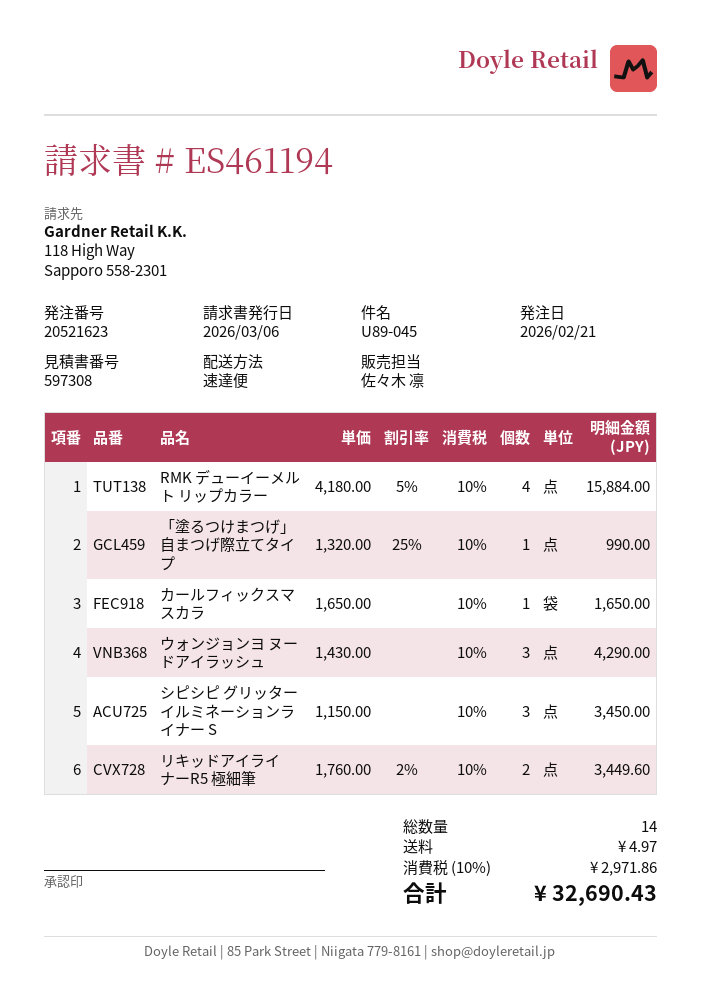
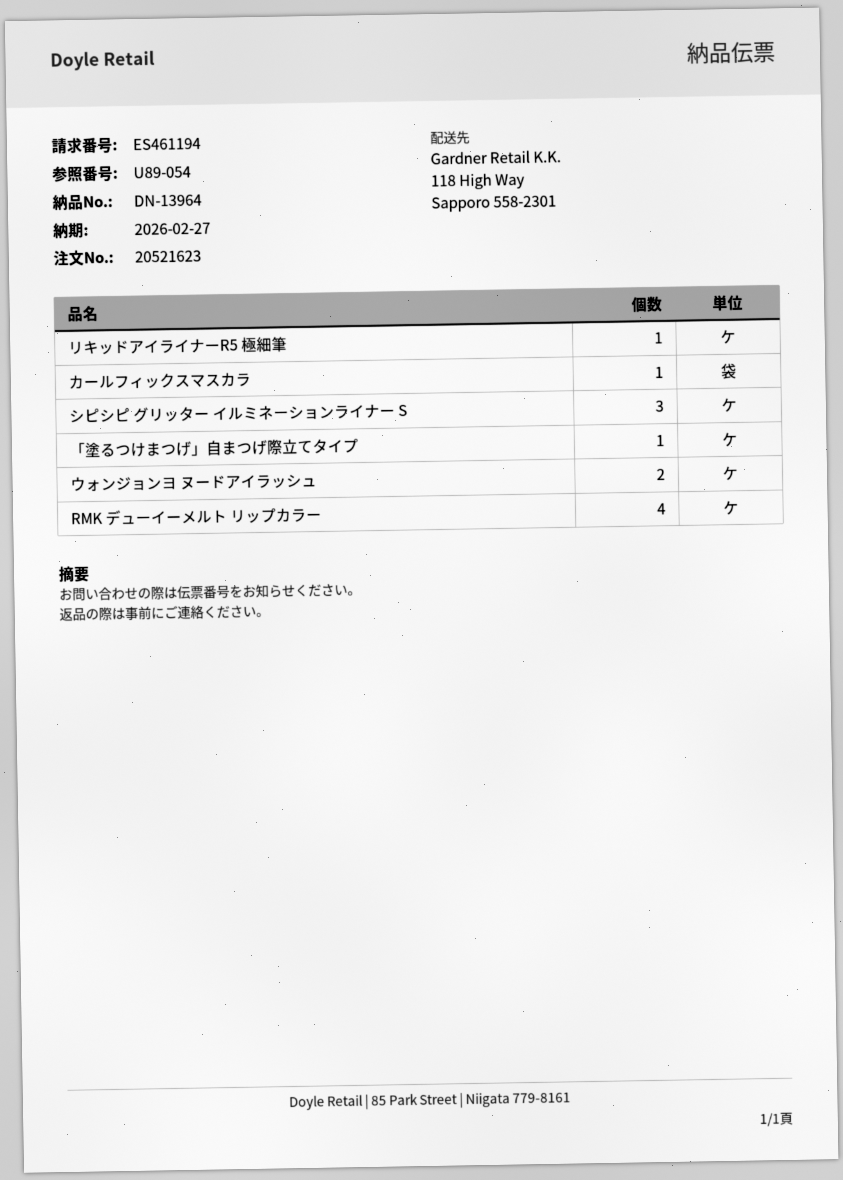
reference: U89-045 -> U89-054
ウォンジョンヨ ヌードアイラッシュ: 3 -> 2
リキッドアイライナーR5 極細筆: 2 -> 1

